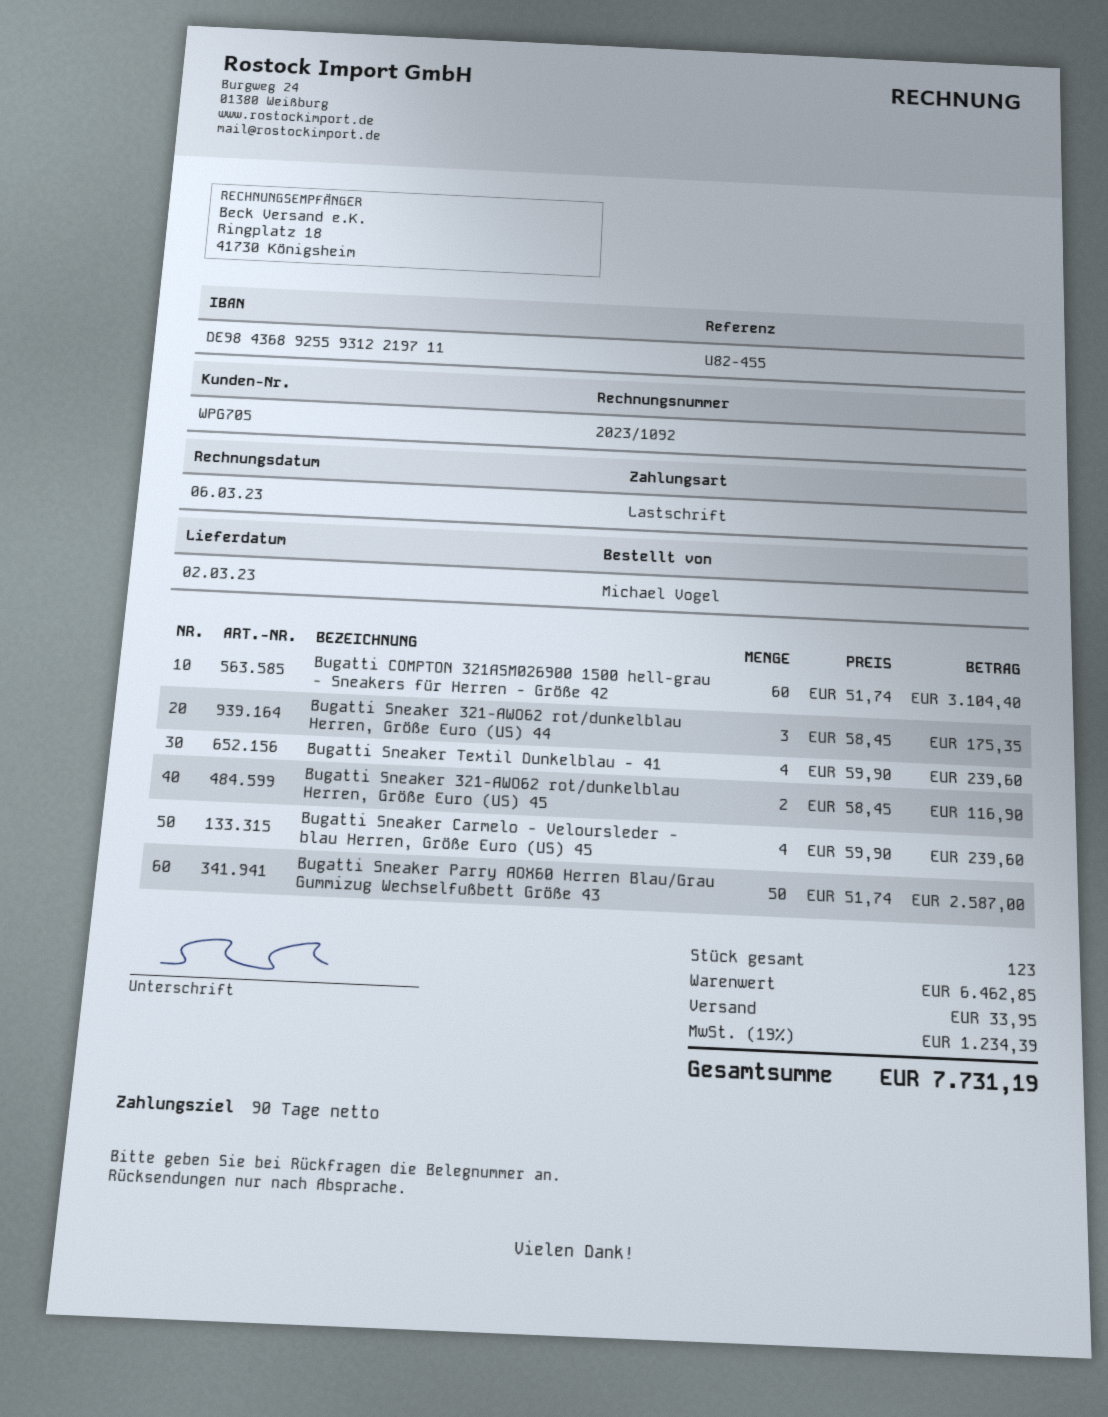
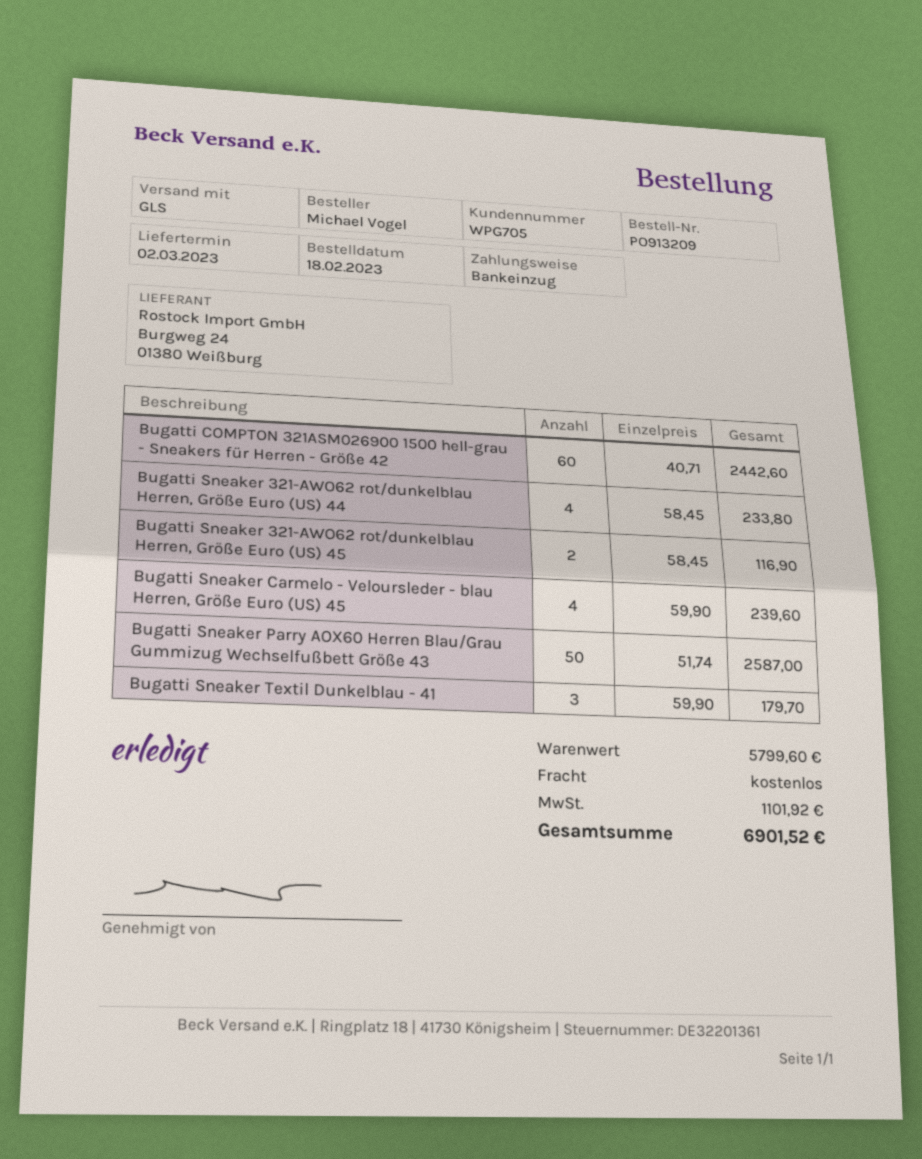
Bugatti COMPTON 321ASM026900 1500 hell-grau - Sneakers für Herren - Größe 42: 60 x 51.74 = 3104.40 -> 60 x 40.71 = 2442.60
Bugatti Sneaker 321-AWO62 rot/dunkelblau Herren, Größe Euro (US) 44: 3 x 58.45 = 175.35 -> 4 x 58.45 = 233.80
Bugatti Sneaker Textil Dunkelblau - 41: 4 x 59.90 = 239.60 -> 3 x 59.90 = 179.70
subtotal: 6462.85 -> 5799.60
shipping: 33.95 -> 0.00
tax: 1234.39 -> 1101.92
total: 7731.19 -> 6901.52

